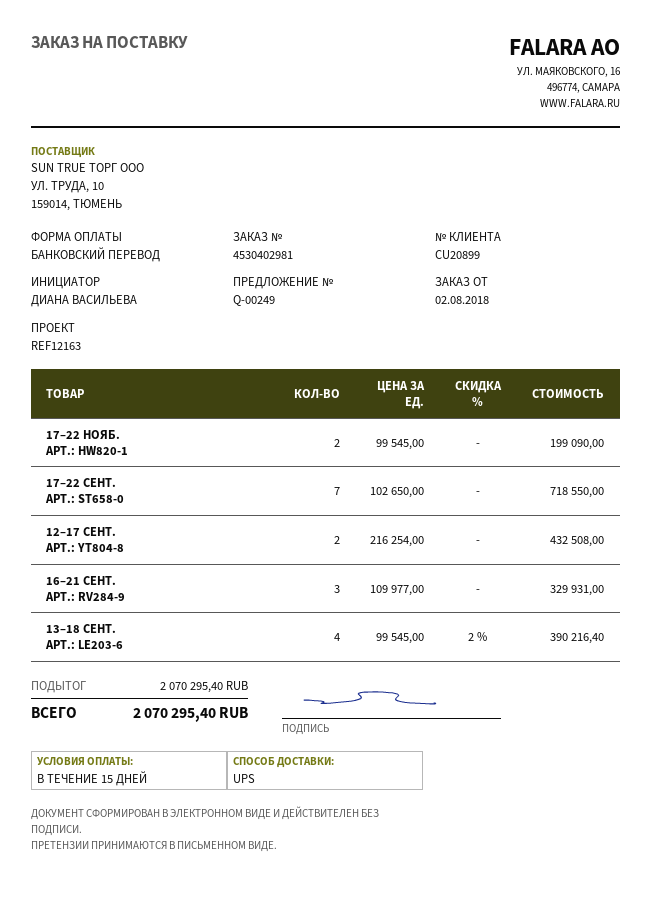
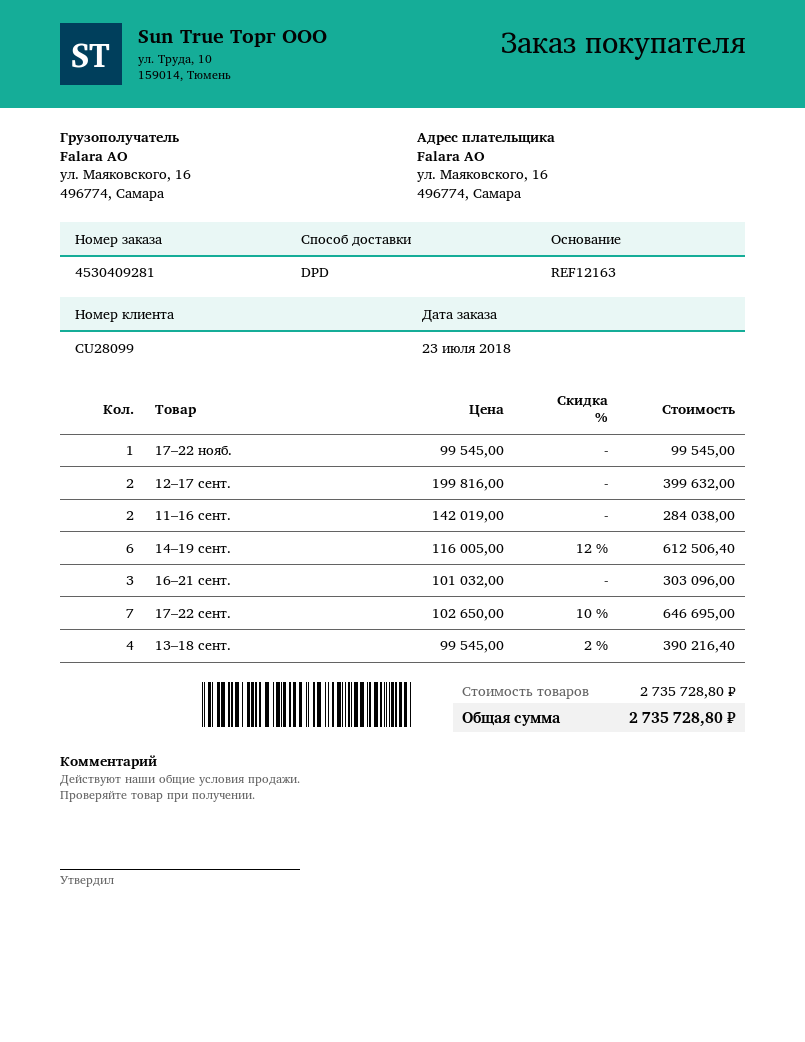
order number: 4530402981 -> 4530409281
order date: 2018-08-02 -> 2018-07-23
customer number: CU20899 -> CU28099
shipping method: UPS -> DPD
17–22 НОЯБ.: 2 x 99545.00 = 199090.00 -> 1 x 99545.00 = 99545.00
17–22 СЕНТ.: 7 x 102650.00 = 718550.00 -> 7 x 102650.00 - 10% = 646695.00
12–17 СЕНТ.: 2 x 216254.00 = 432508.00 -> 2 x 199816.00 = 399632.00
16–21 СЕНТ.: 3 x 109977.00 = 329931.00 -> 3 x 101032.00 = 303096.00
11–16 сент.: none -> 2 x 142019.00 = 284038.00
14–19 сент.: none -> 6 x 116005.00 - 12% = 612506.40
subtotal: 2070295.40 -> 2735728.80
total: 2070295.40 -> 2735728.80

